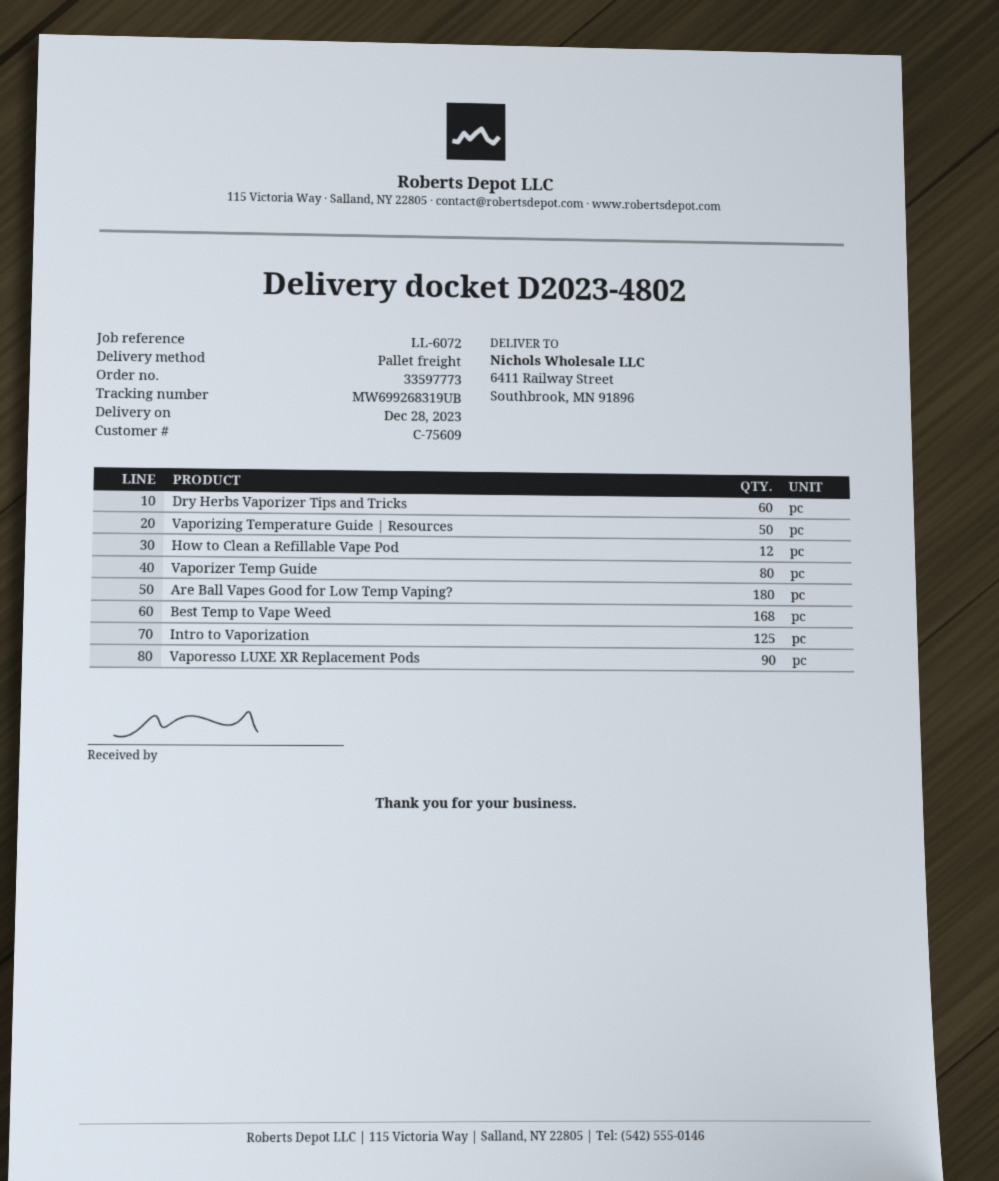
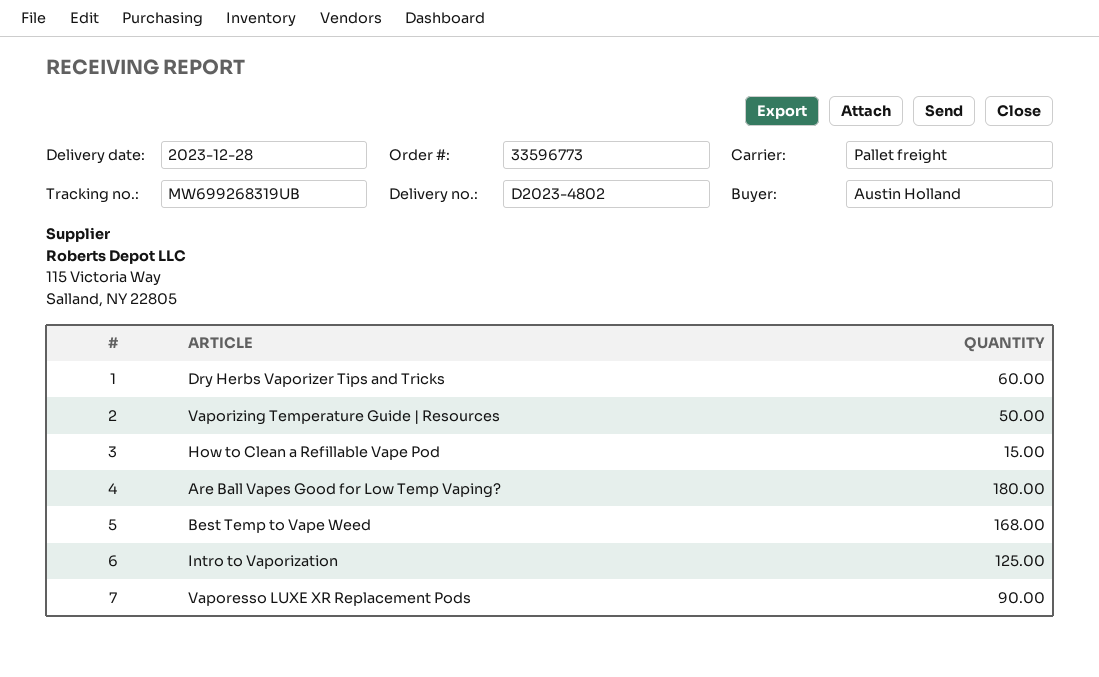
order number: 33597773 -> 33596773
How to Clean a Refillable Vape Pod: 12 -> 15
Vaporizer Temp Guide: 80 -> none

